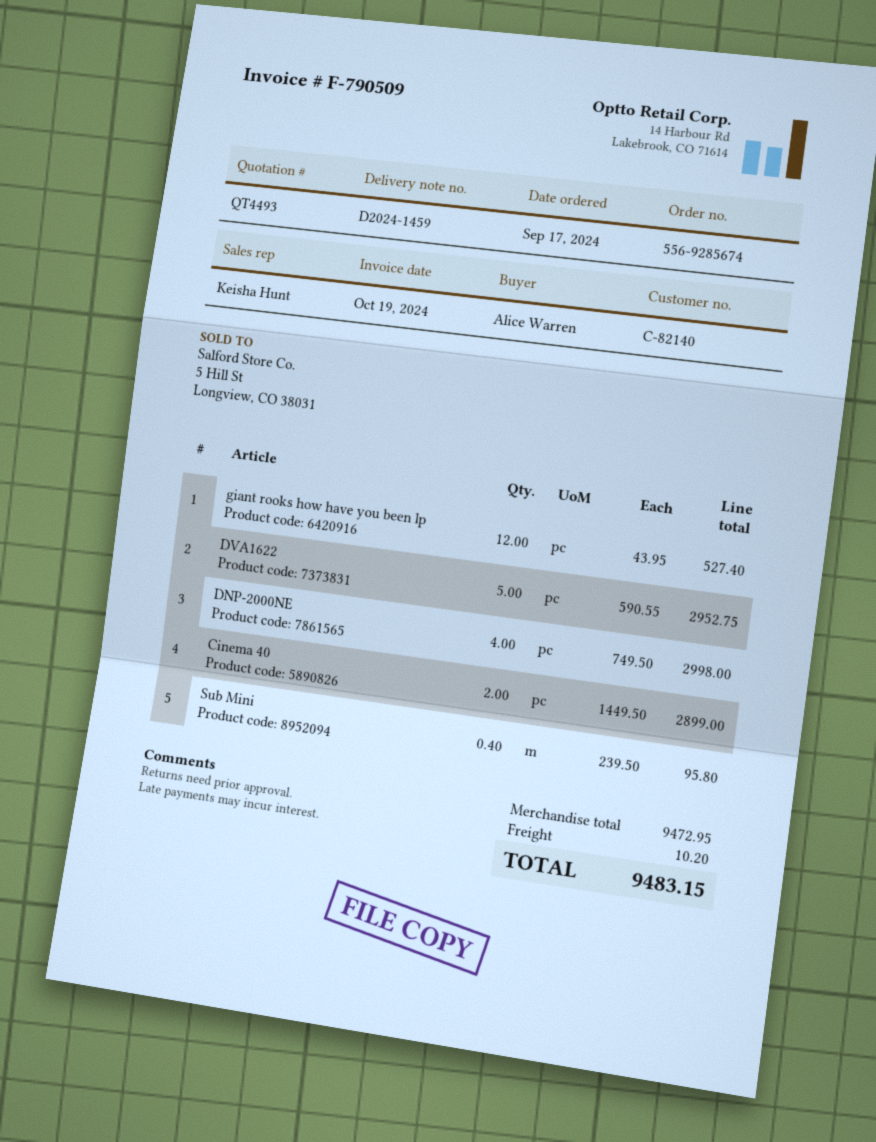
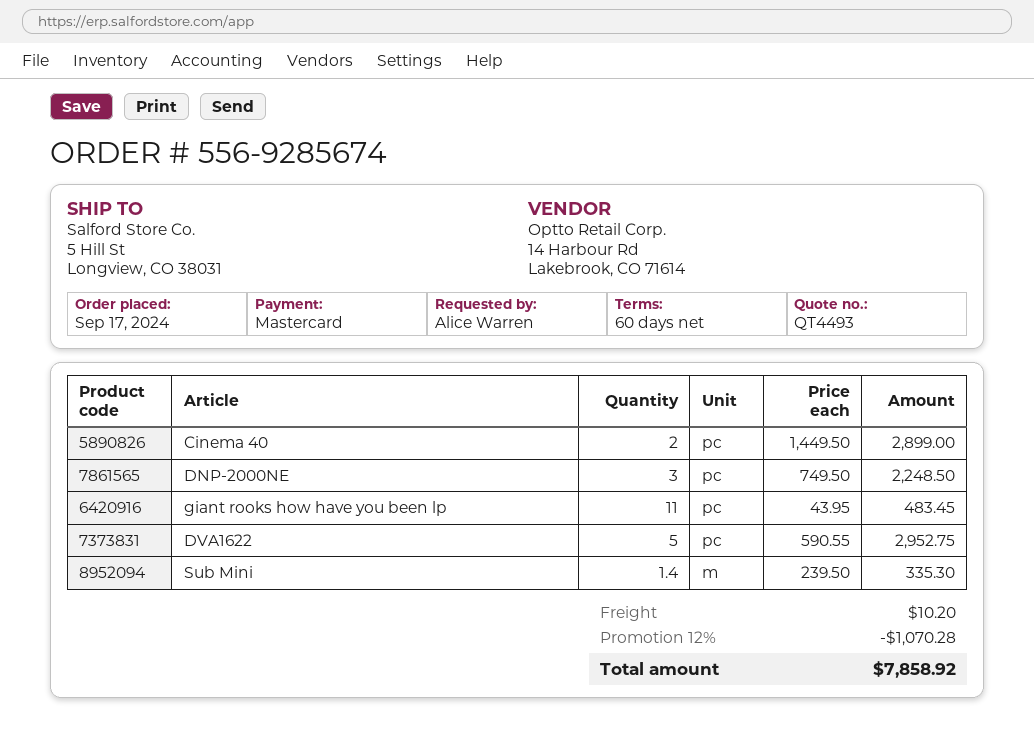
giant rooks how have you been lp: 12 x 43.95 = 527.40 -> 11 x 43.95 = 483.45
DNP-2000NE: 4 x 749.50 = 2998.00 -> 3 x 749.50 = 2248.50
Sub Mini: 0.4 x 239.50 = 95.80 -> 1.4 x 239.50 = 335.30
discount: none -> 12% = 1070.28
total: 9483.15 -> 7858.92

